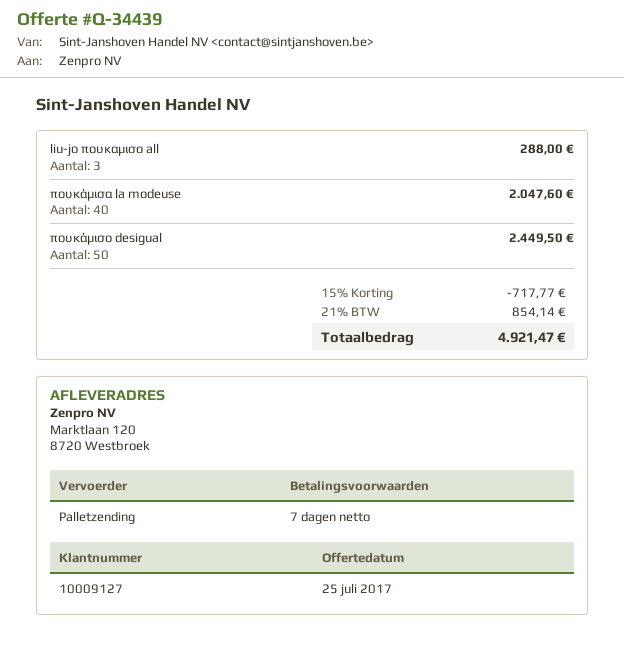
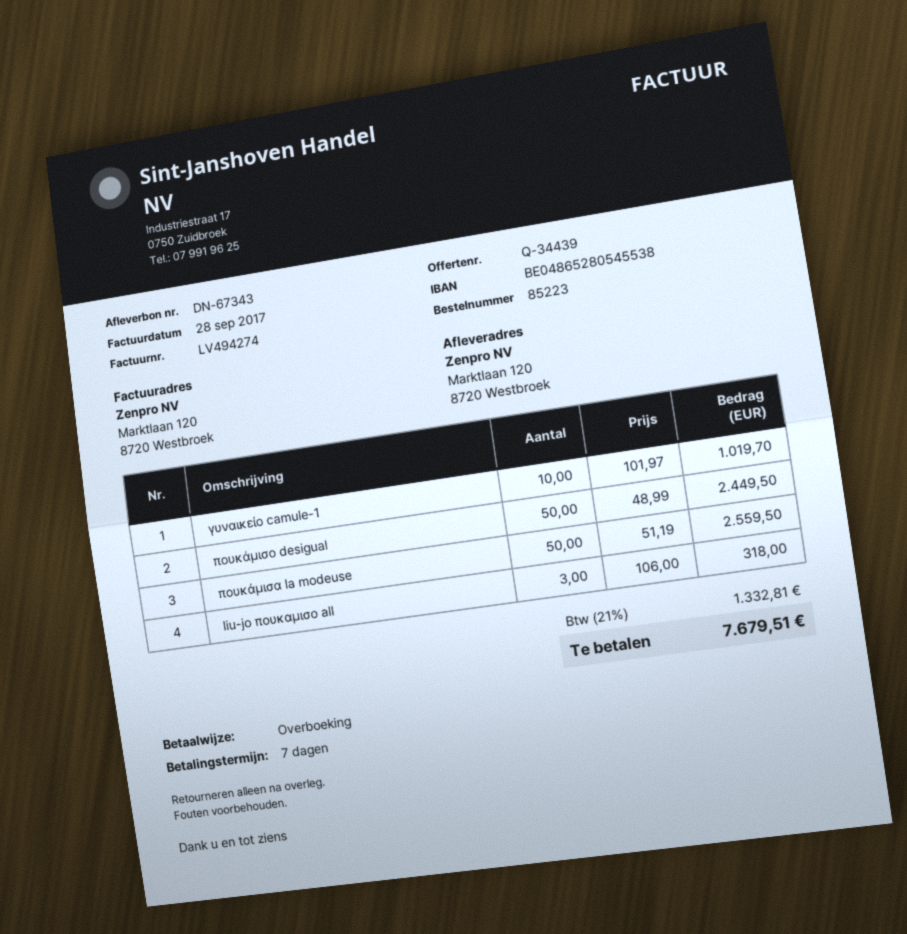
liu-jo πουκαμισο all: 3 for 288.00 -> 3 for 318.00
πουκάμισα la modeuse: 40 for 2047.60 -> 50 for 2559.50
γυναικείο camule-1: none -> 10 for 1019.70
discount: 15% = 717.77 -> none
tax: 21% = 854.14 -> 21% = 1332.81
total: 4921.47 -> 7679.51

